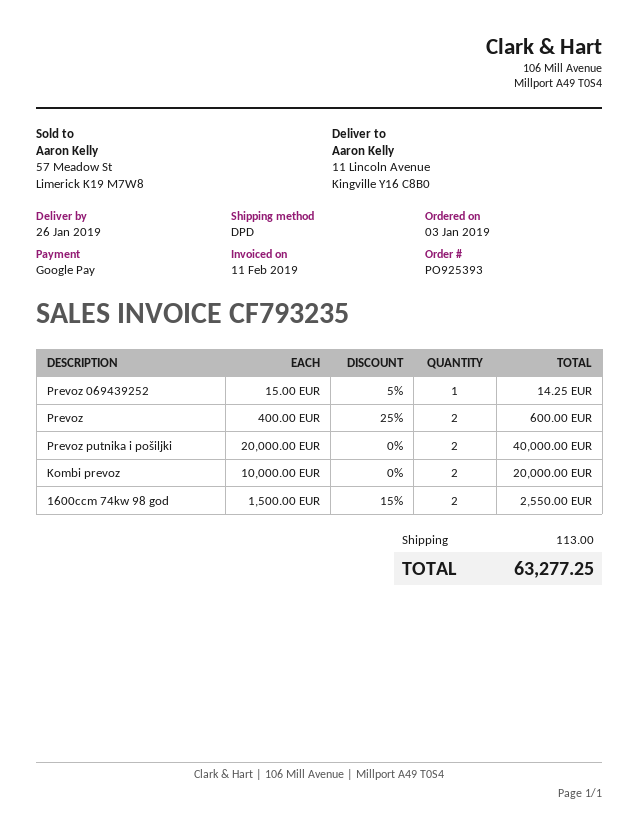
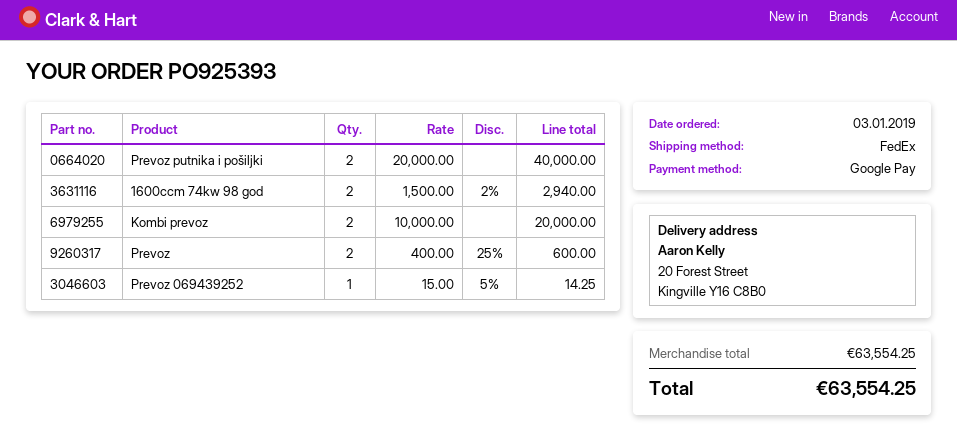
shipping method: DPD -> FedEx
ship to: 11 Lincoln Avenue, Kingville Y16 C8B0 -> 20 Forest Street, Kingville Y16 C8B0
1600ccm 74kw 98 god: 2 x 1500.00 - 15% = 2550.00 -> 2 x 1500.00 - 2% = 2940.00
shipping: 113.00 -> none
total: 63277.25 -> 63554.25

